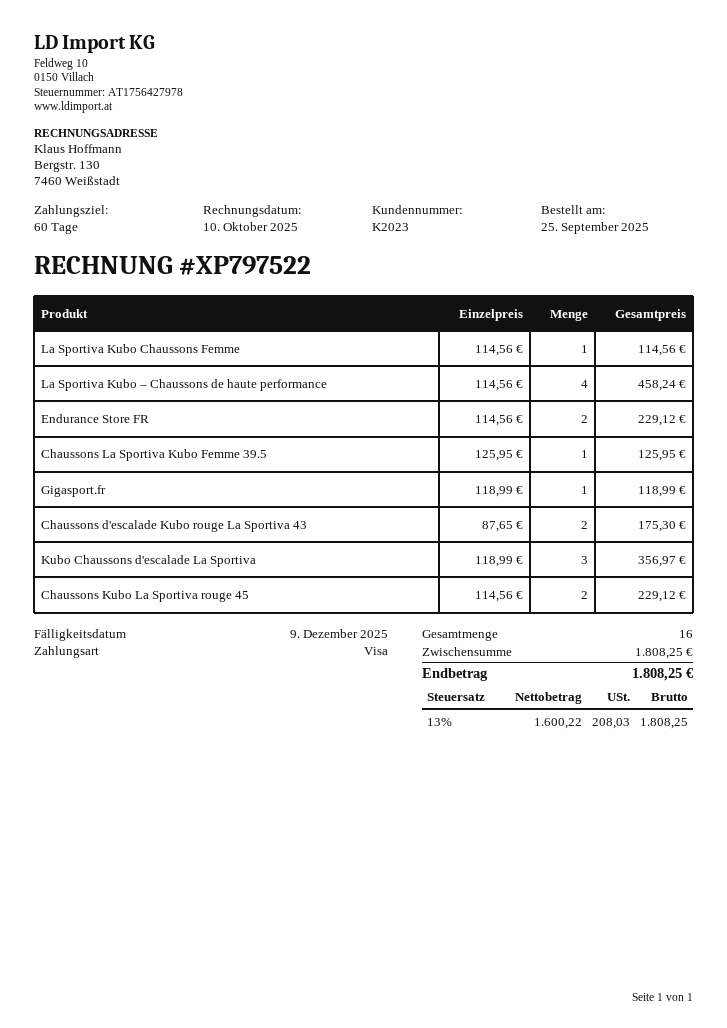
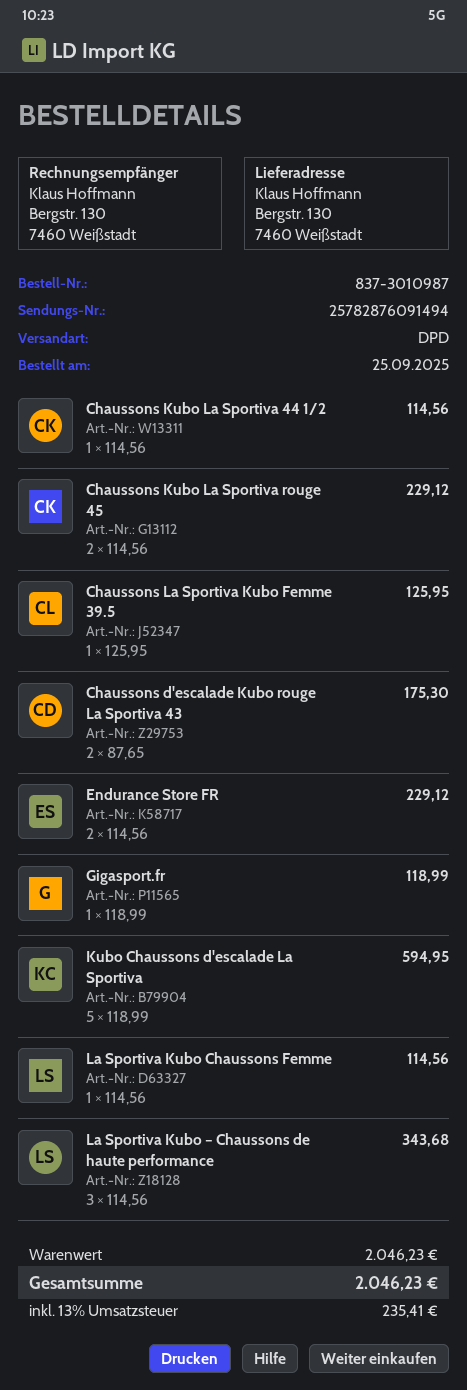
La Sportiva Kubo – Chaussons de haute performance: 4 x 114.56 = 458.24 -> 3 x 114.56 = 343.68
Kubo Chaussons d'escalade La Sportiva: 3 x 118.99 = 356.97 -> 5 x 118.99 = 594.95
Chaussons Kubo La Sportiva 44 1/2: none -> 1 x 114.56 = 114.56
subtotal: 1808.25 -> 2046.23
tax: 13% = 208.03 -> 13% = 235.41
total: 1808.25 -> 2046.23

